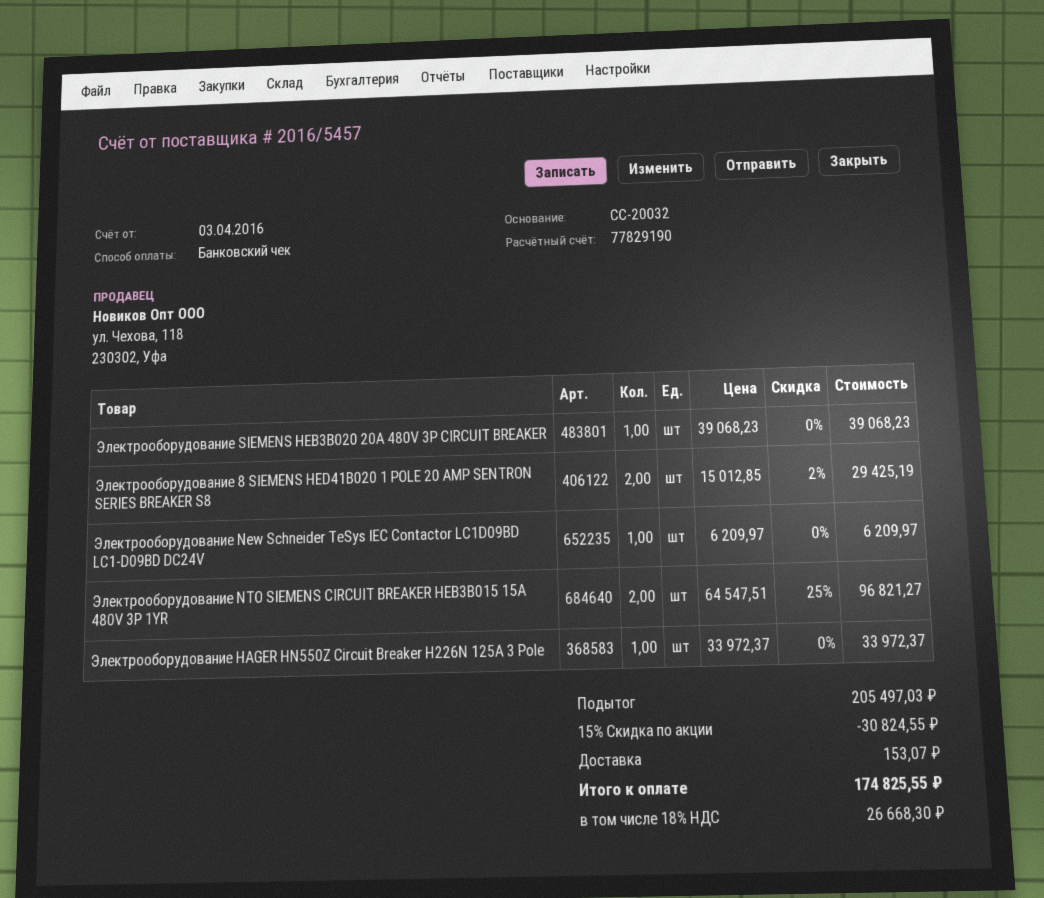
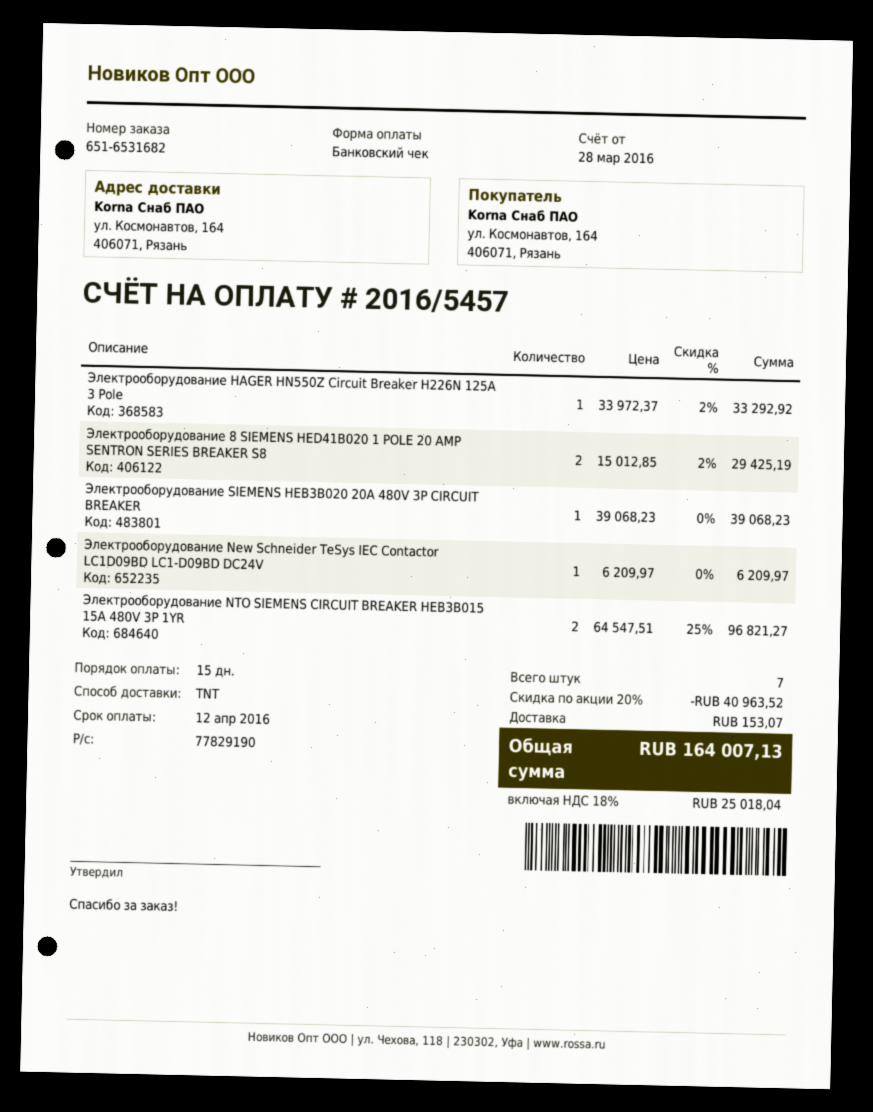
invoice date: 2016-04-03 -> 2016-03-28
Электрооборудование HAGER HN550Z Circuit Breaker H226N 125A 3 Pole: 1 x 33972.37 = 33972.37 -> 1 x 33972.37 - 2% = 33292.92
discount: 15% = 30824.55 -> 20% = 40963.52
tax: 18% = 26668.30 -> 18% = 25018.04
total: 174825.55 -> 164007.13

